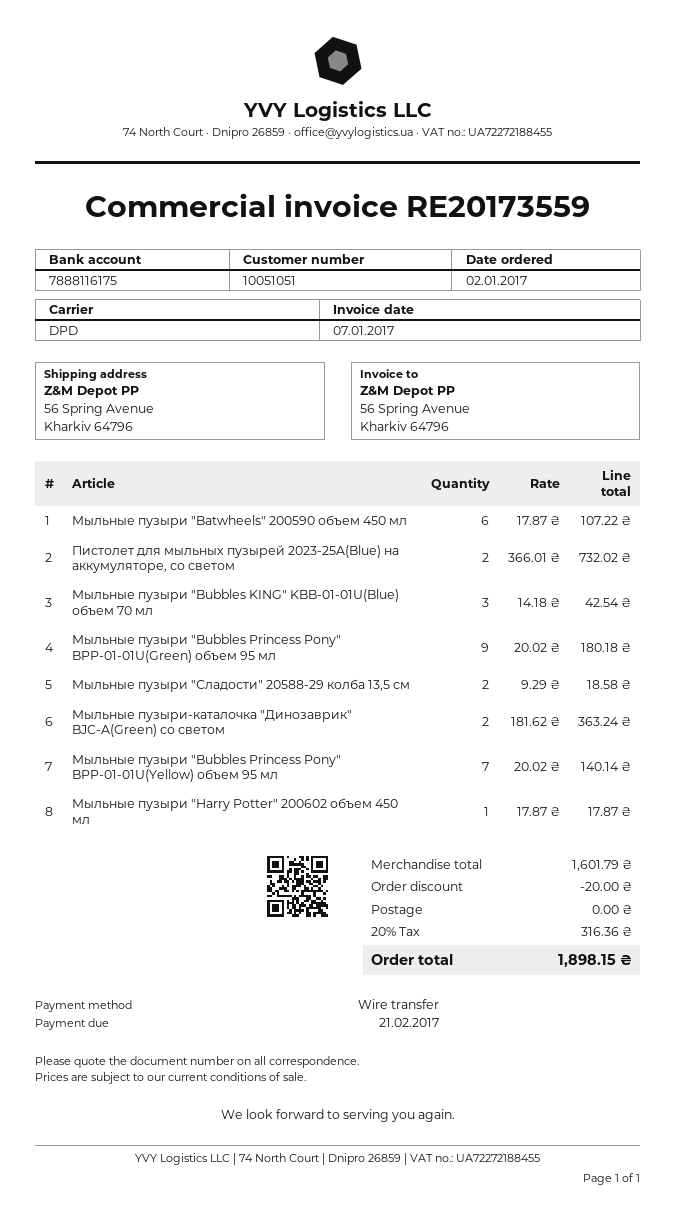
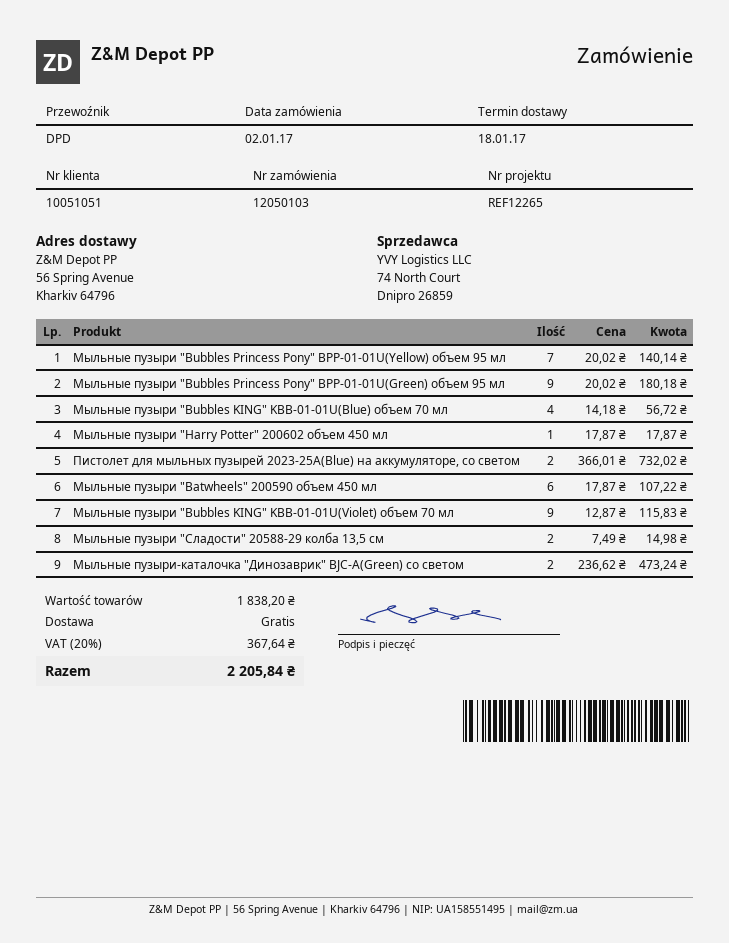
Мыльные пузыри "Bubbles KING" KBB-01-01U(Blue) объем 70 мл: 3 x 14.18 = 42.54 -> 4 x 14.18 = 56.72
Мыльные пузыри "Сладости" 20588-29 колба 13,5 см: 2 x 9.29 = 18.58 -> 2 x 7.49 = 14.98
Мыльные пузыри-каталочка "Динозаврик" BJC-A(Green) со светом: 2 x 181.62 = 363.24 -> 2 x 236.62 = 473.24
Мыльные пузыри "Bubbles KING" KBB-01-01U(Violet) объем 70 мл: none -> 9 x 12.87 = 115.83
subtotal: 1601.79 -> 1838.20
discount: 20.00 -> none
tax: 20% = 316.36 -> 20% = 367.64
total: 1898.15 -> 2205.84

